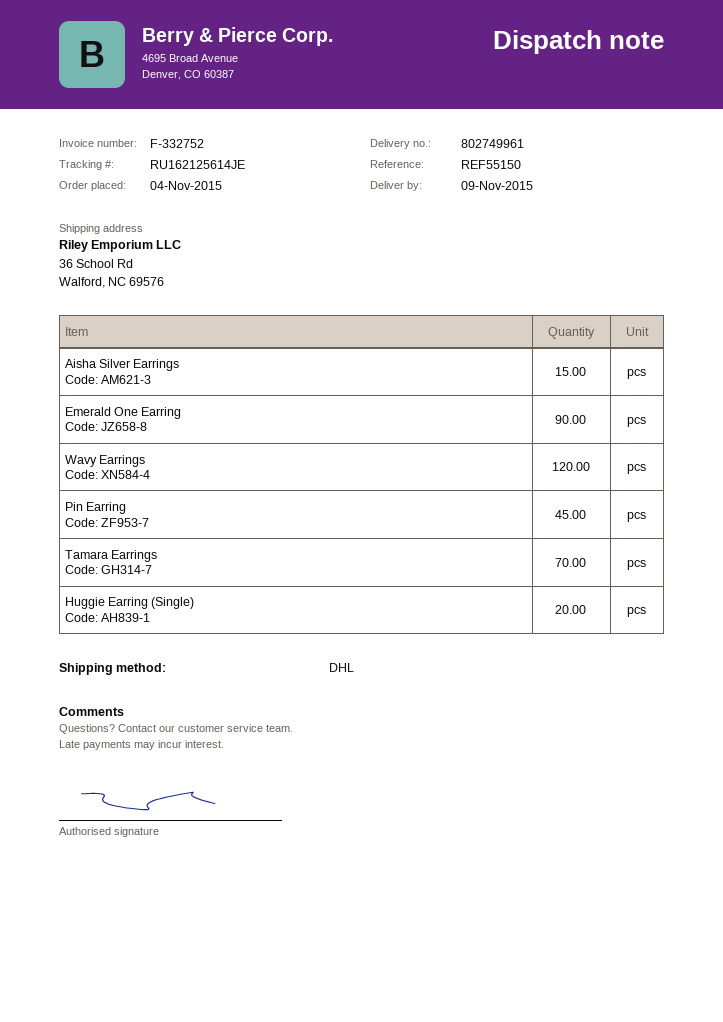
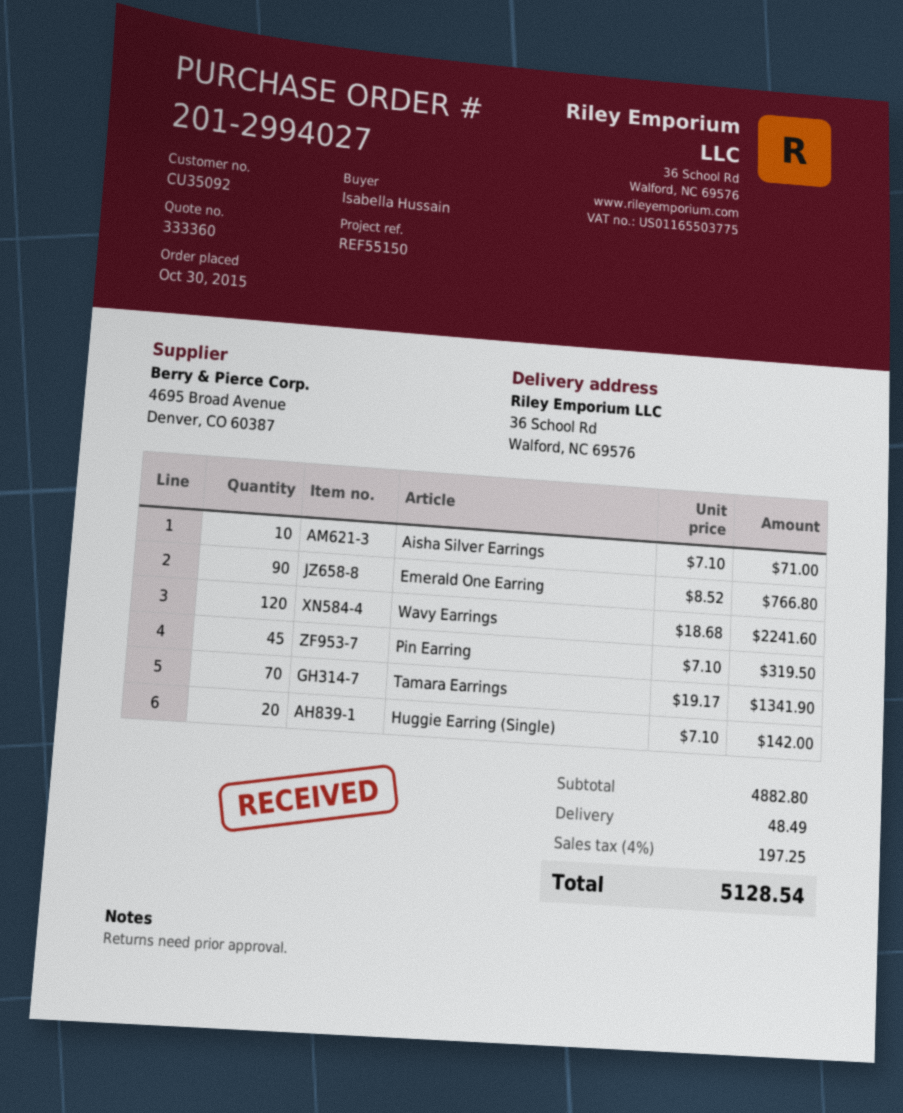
order date: 2015-11-04 -> 2015-10-30
Aisha Silver Earrings: 15 -> 10

